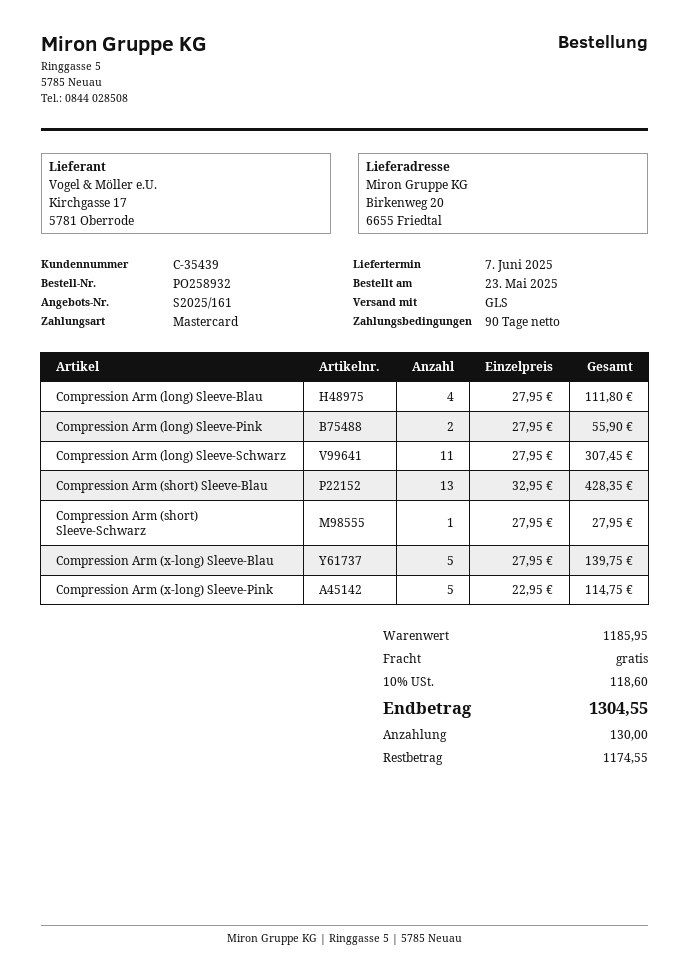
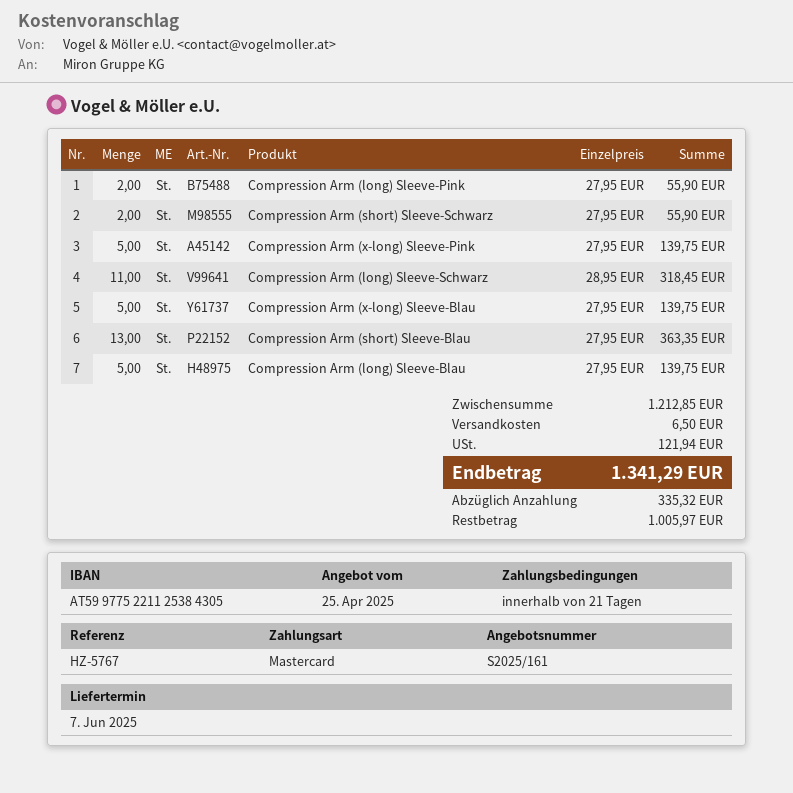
payment terms: 90 days -> 21 days
Compression Arm (long) Sleeve-Blau: 4 x 27.95 = 111.80 -> 5 x 27.95 = 139.75
Compression Arm (long) Sleeve-Schwarz: 11 x 27.95 = 307.45 -> 11 x 28.95 = 318.45
Compression Arm (short) Sleeve-Blau: 13 x 32.95 = 428.35 -> 13 x 27.95 = 363.35
Compression Arm (short) Sleeve-Schwarz: 1 x 27.95 = 27.95 -> 2 x 27.95 = 55.90
Compression Arm (x-long) Sleeve-Pink: 5 x 22.95 = 114.75 -> 5 x 27.95 = 139.75
subtotal: 1185.95 -> 1212.85
shipping: 0.00 -> 6.50
tax: 118.60 -> 121.94
total: 1304.55 -> 1341.29
deposit: 130.00 -> 335.32
balance: 1174.55 -> 1005.97

